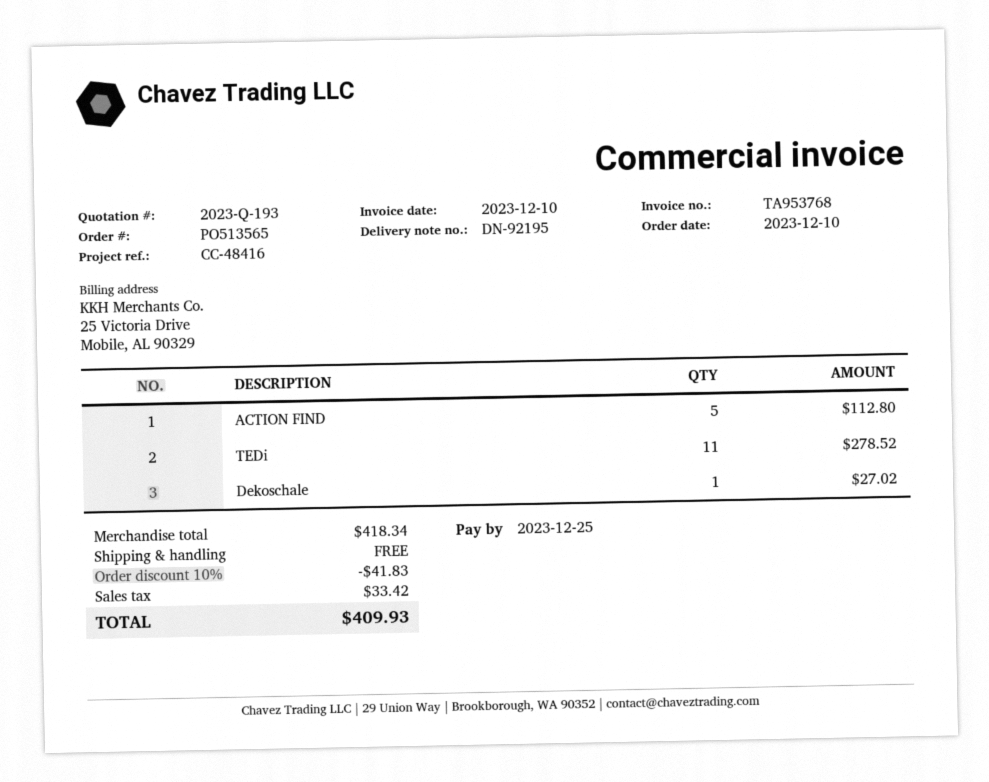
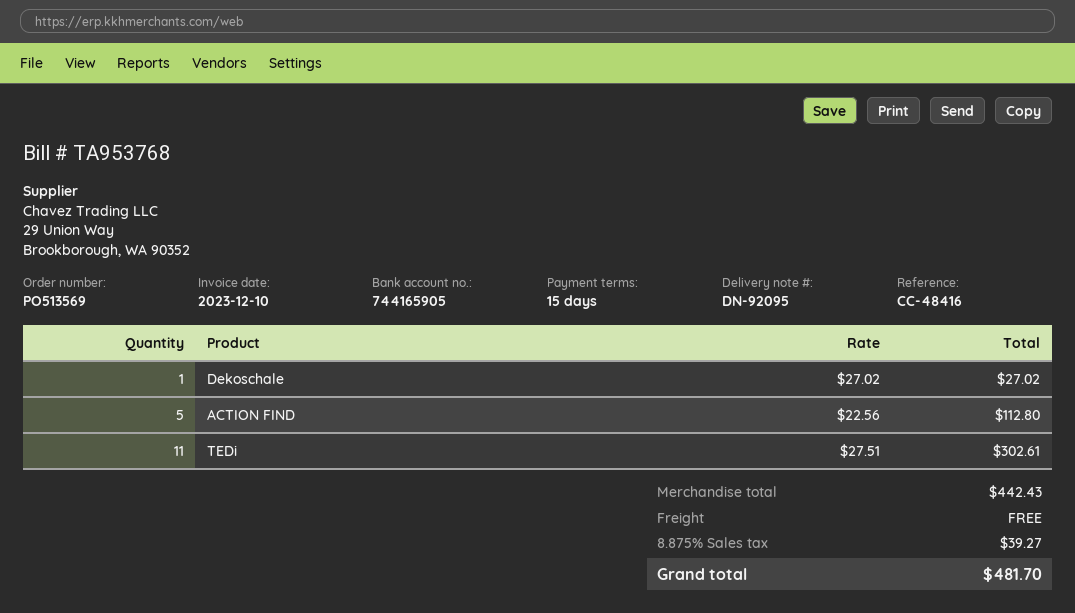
order number: PO513565 -> PO513569
delivery note number: DN-92195 -> DN-92095
TEDi: 11 for 278.52 -> 11 for 302.61
subtotal: 418.34 -> 442.43
discount: 10% = 41.83 -> none
tax: 33.42 -> 39.27
total: 409.93 -> 481.70

